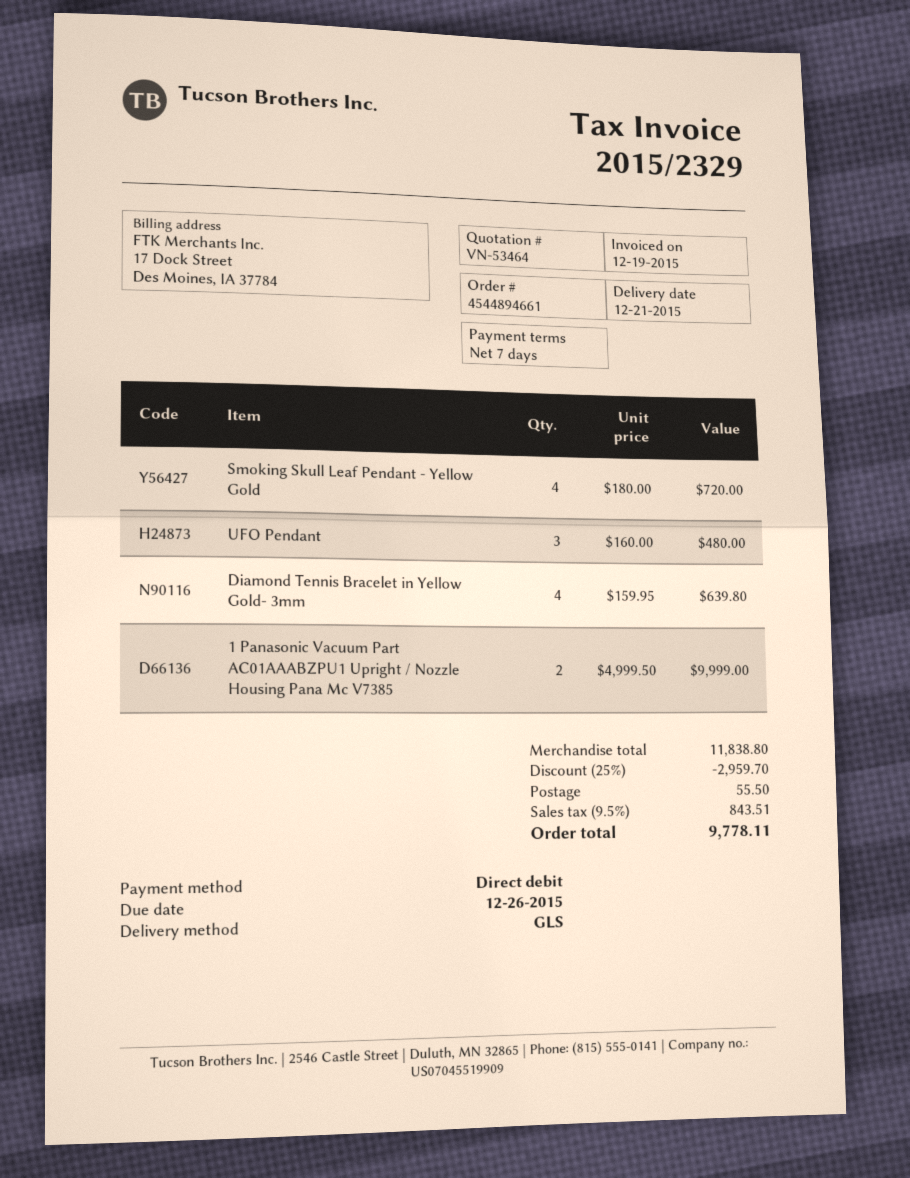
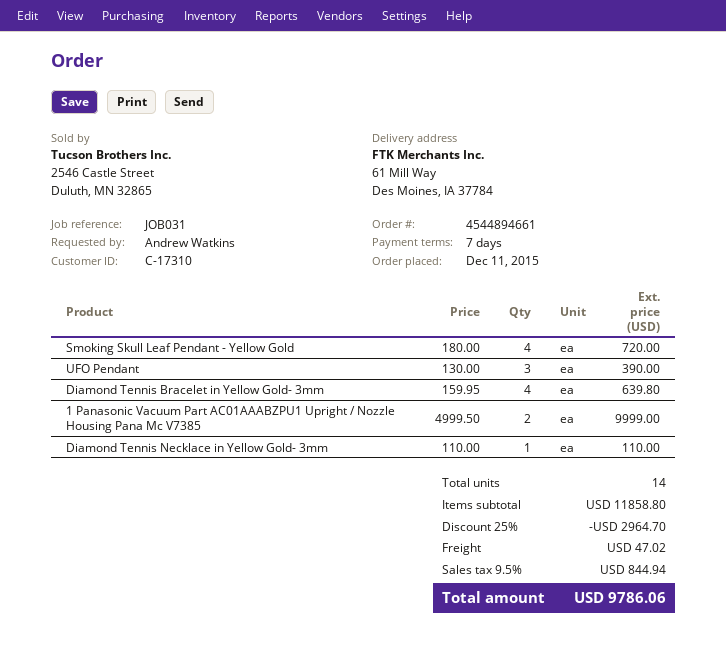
UFO Pendant: 3 x 160.00 = 480.00 -> 3 x 130.00 = 390.00
Diamond Tennis Necklace in Yellow Gold- 3mm: none -> 1 x 110.00 = 110.00
subtotal: 11838.80 -> 11858.80
discount: 25% = 2959.70 -> 25% = 2964.70
shipping: 55.50 -> 47.02
tax: 9.5% = 843.51 -> 9.5% = 844.94
total: 9778.11 -> 9786.06

